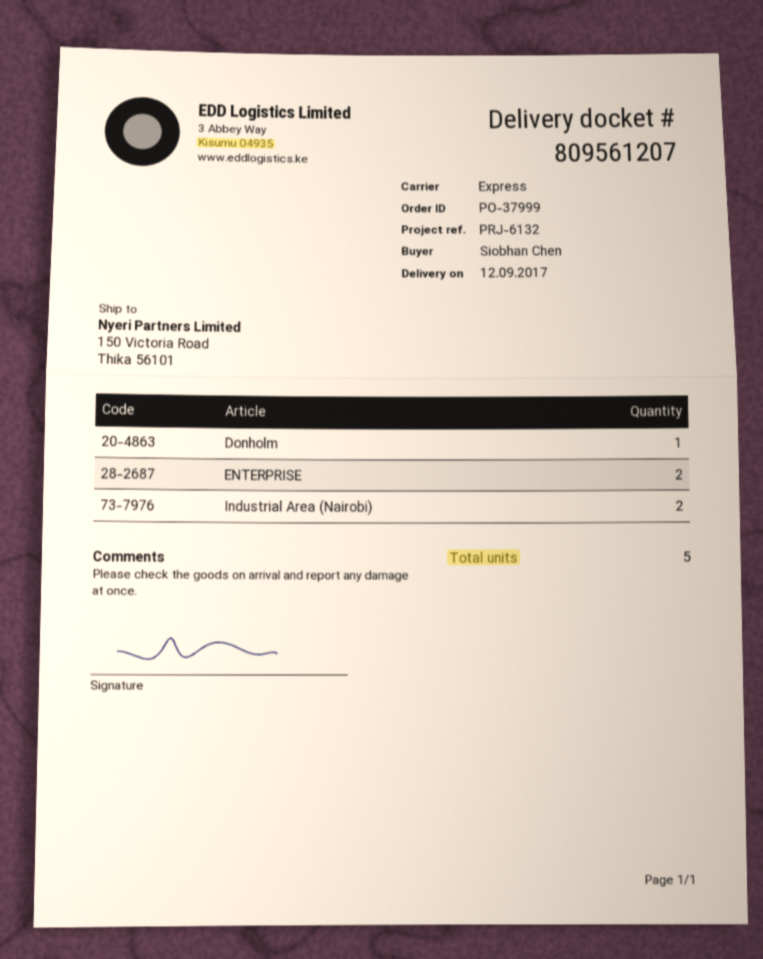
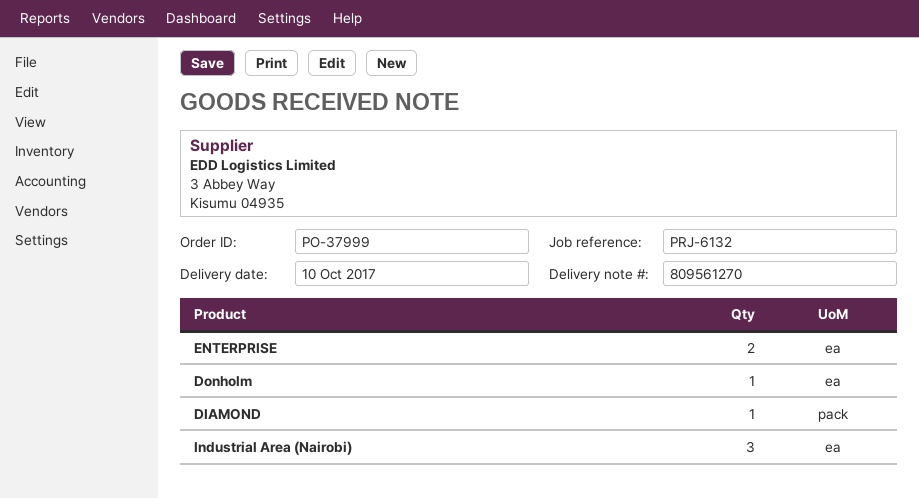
delivery note number: 809561207 -> 809561270
delivery date: 2017-09-12 -> 2017-10-10
Industrial Area (Nairobi): 2 -> 3
DIAMOND: none -> 1

